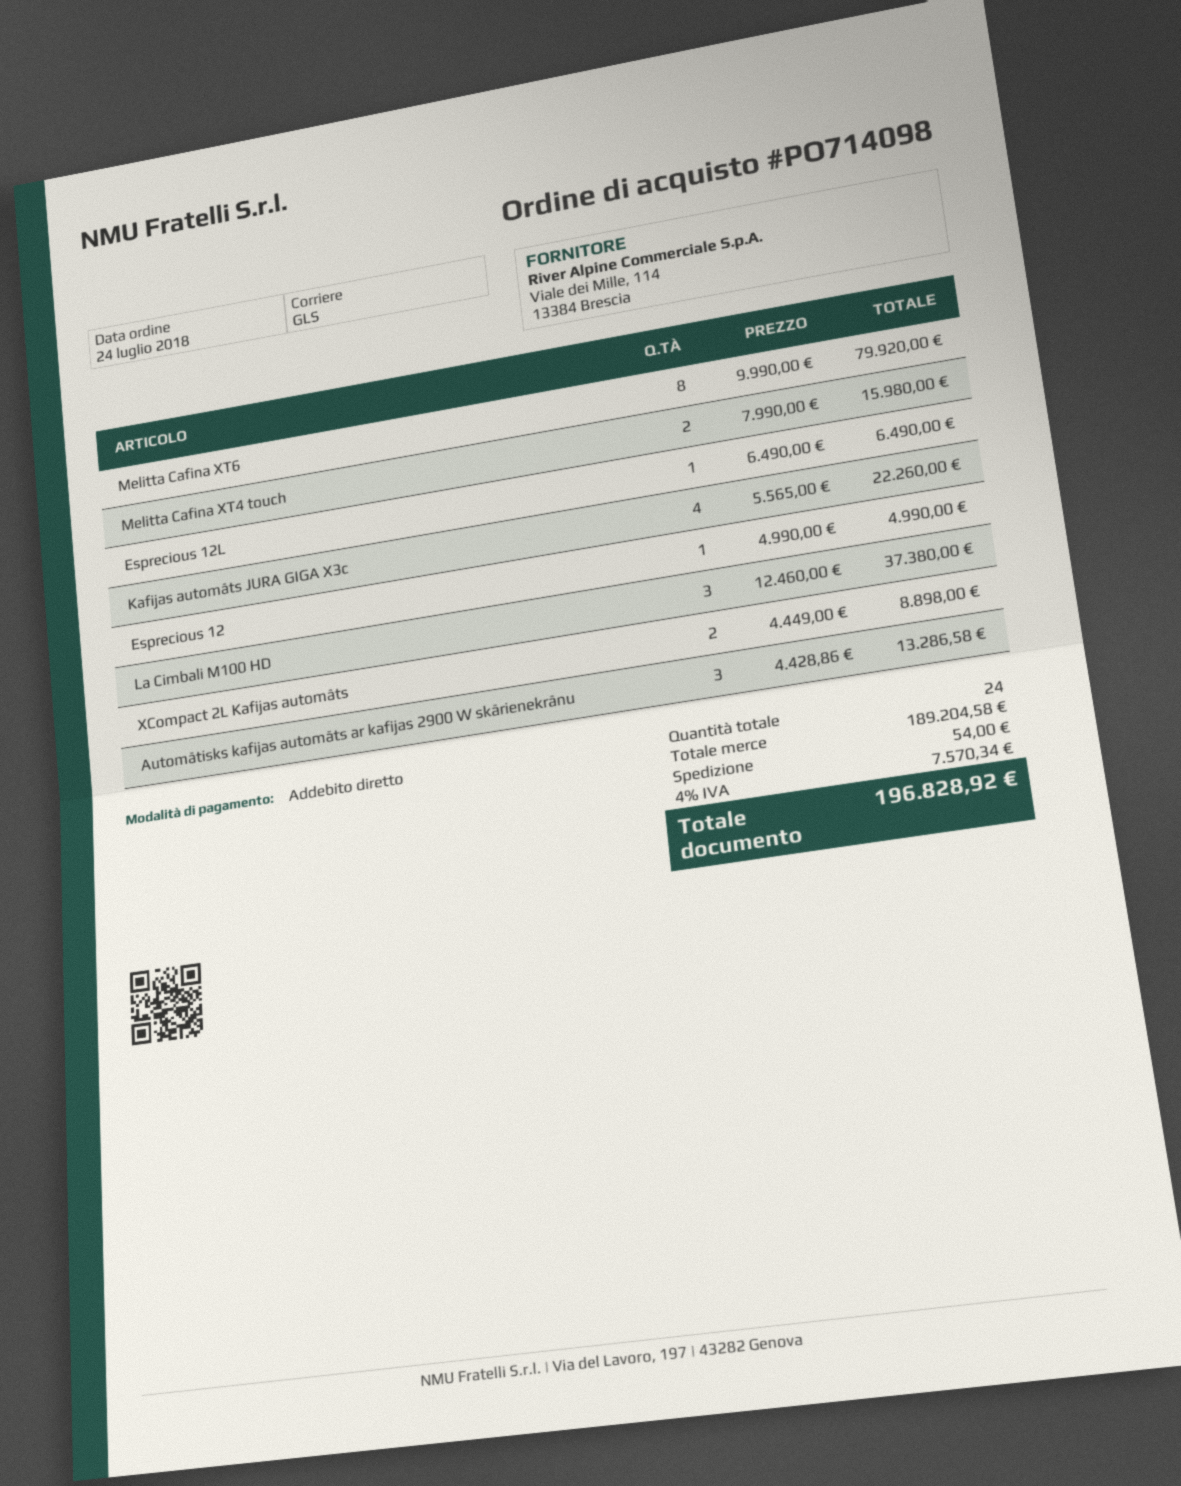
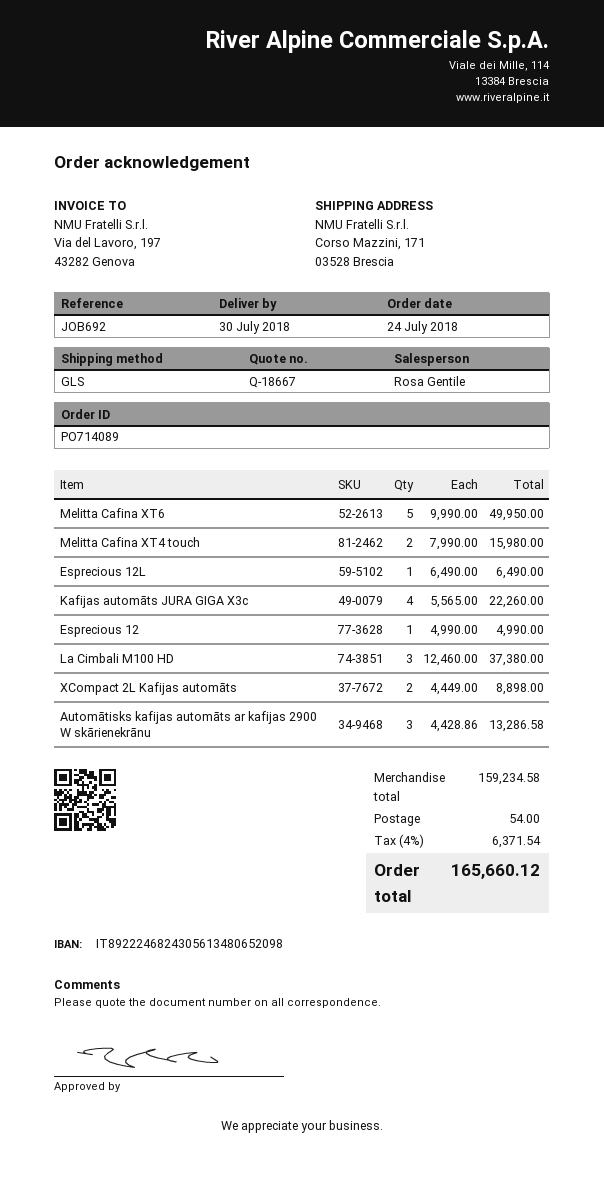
order number: PO714098 -> PO714089
Melitta Cafina XT6: 8 x 9990.00 = 79920.00 -> 5 x 9990.00 = 49950.00
subtotal: 189204.58 -> 159234.58
tax: 4% = 7570.34 -> 4% = 6371.54
total: 196828.92 -> 165660.12

